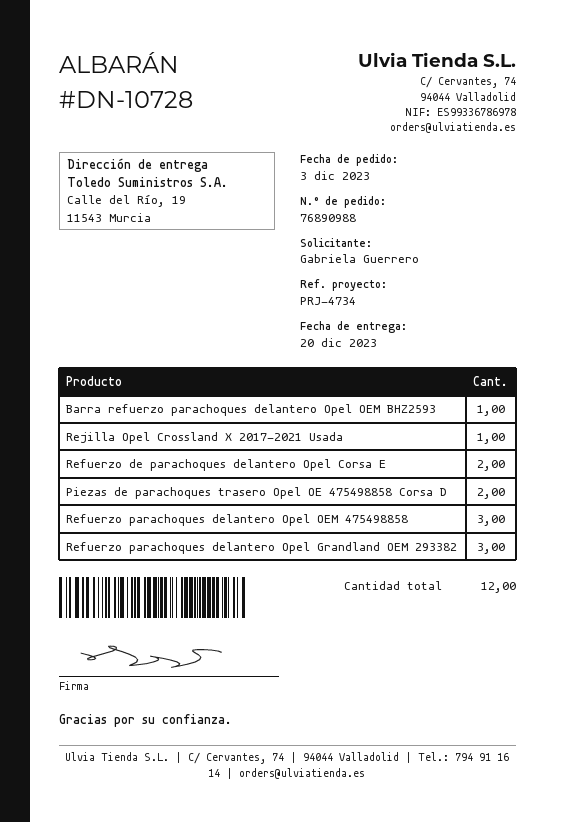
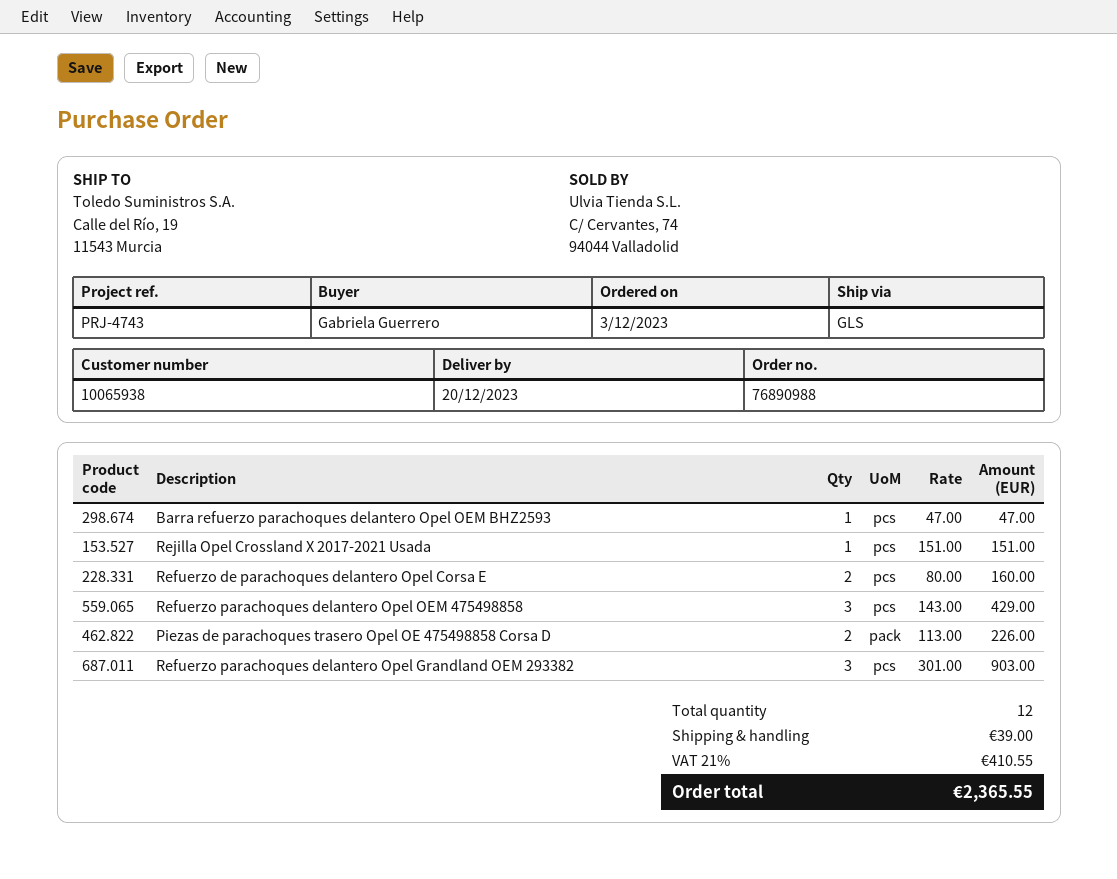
reference: PRJ-4734 -> PRJ-4743

